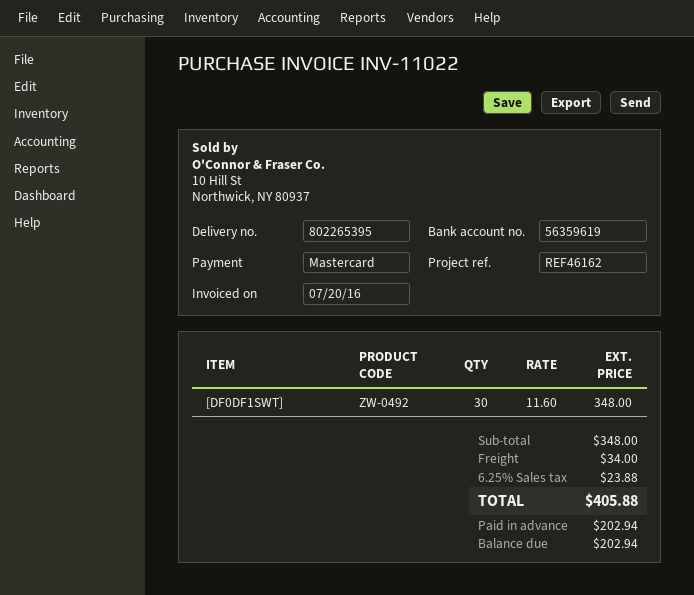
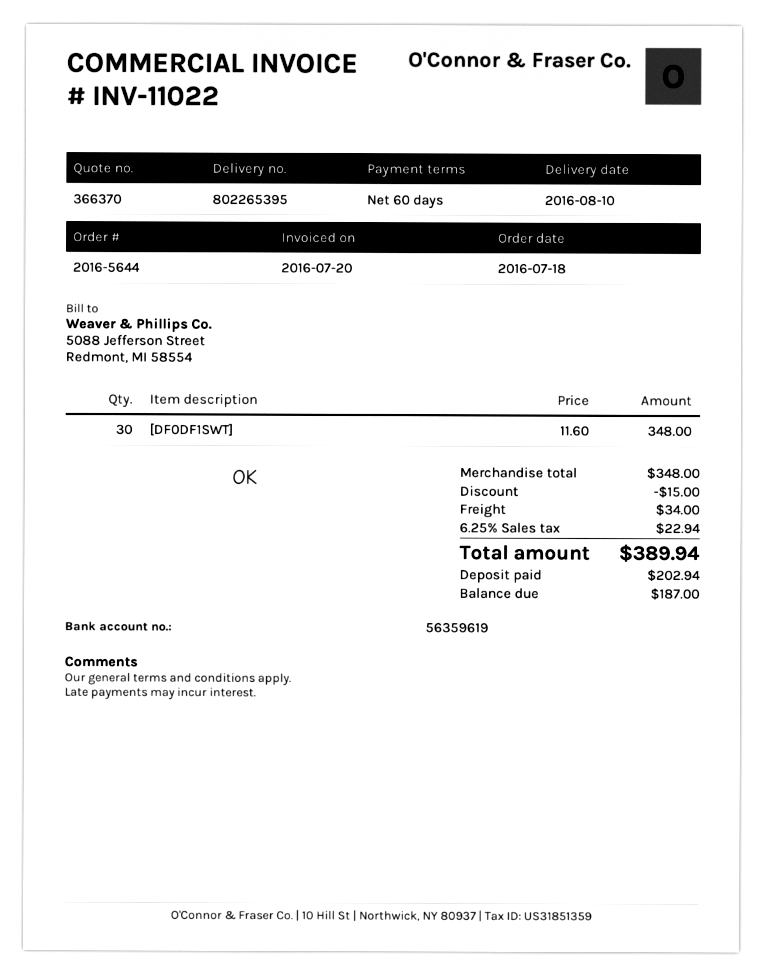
discount: none -> 15.00
tax: 6.25% = 23.88 -> 6.25% = 22.94
total: 405.88 -> 389.94
balance: 202.94 -> 187.00

